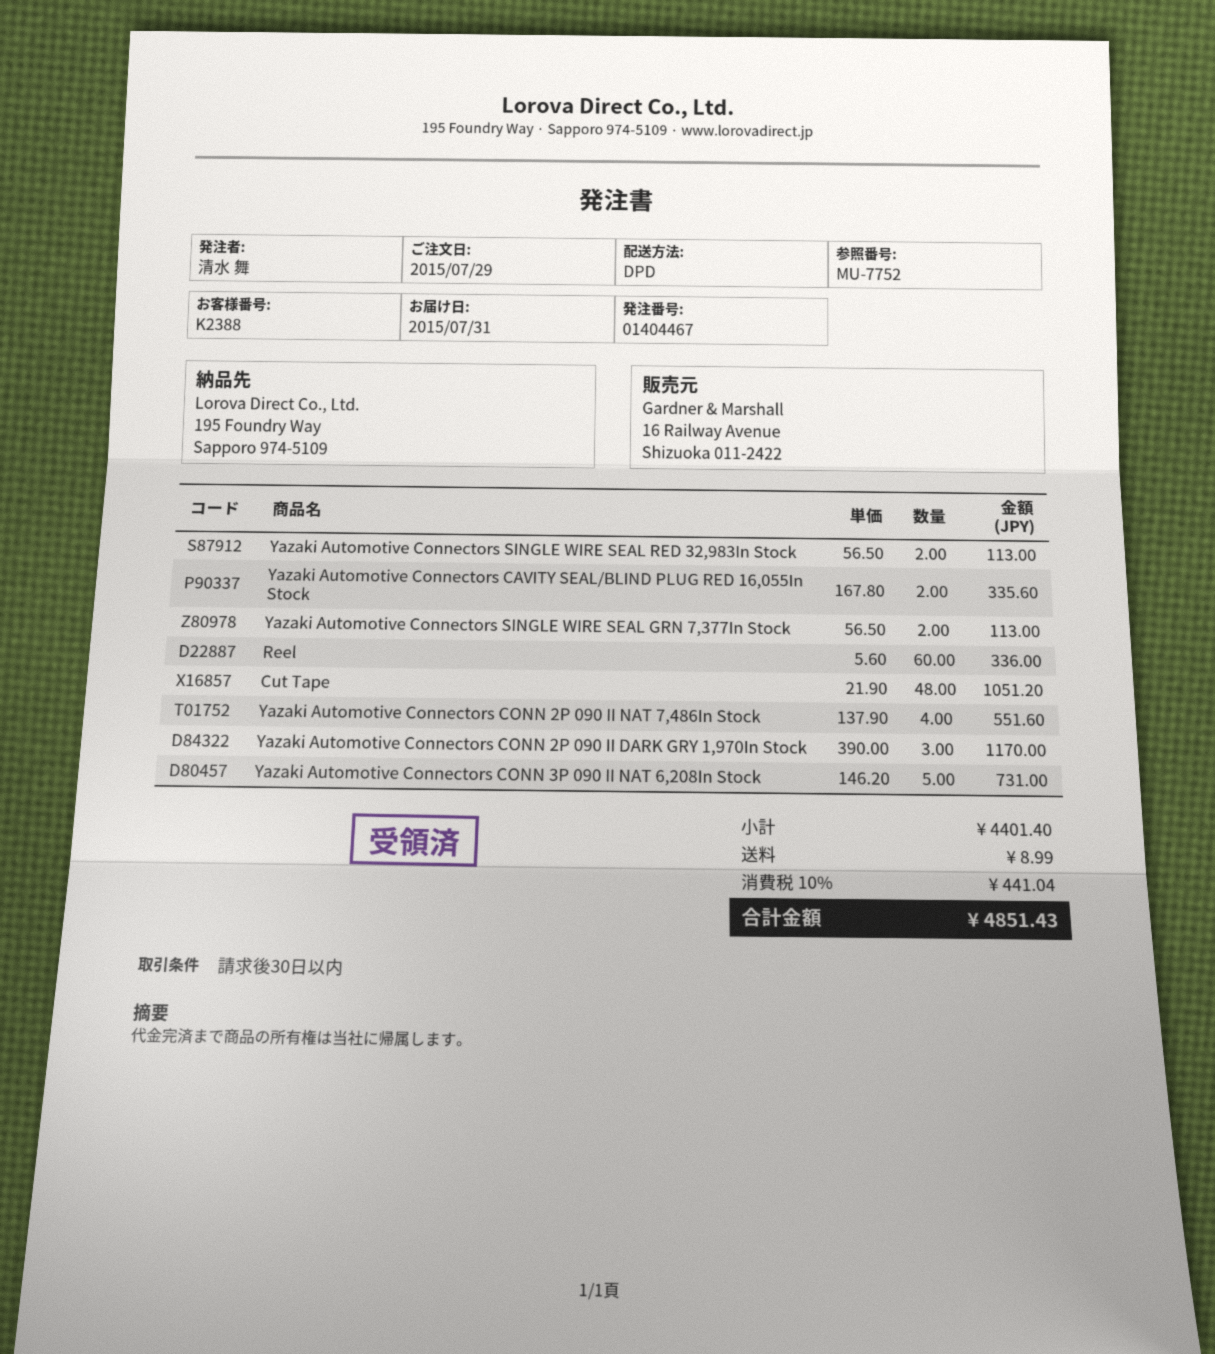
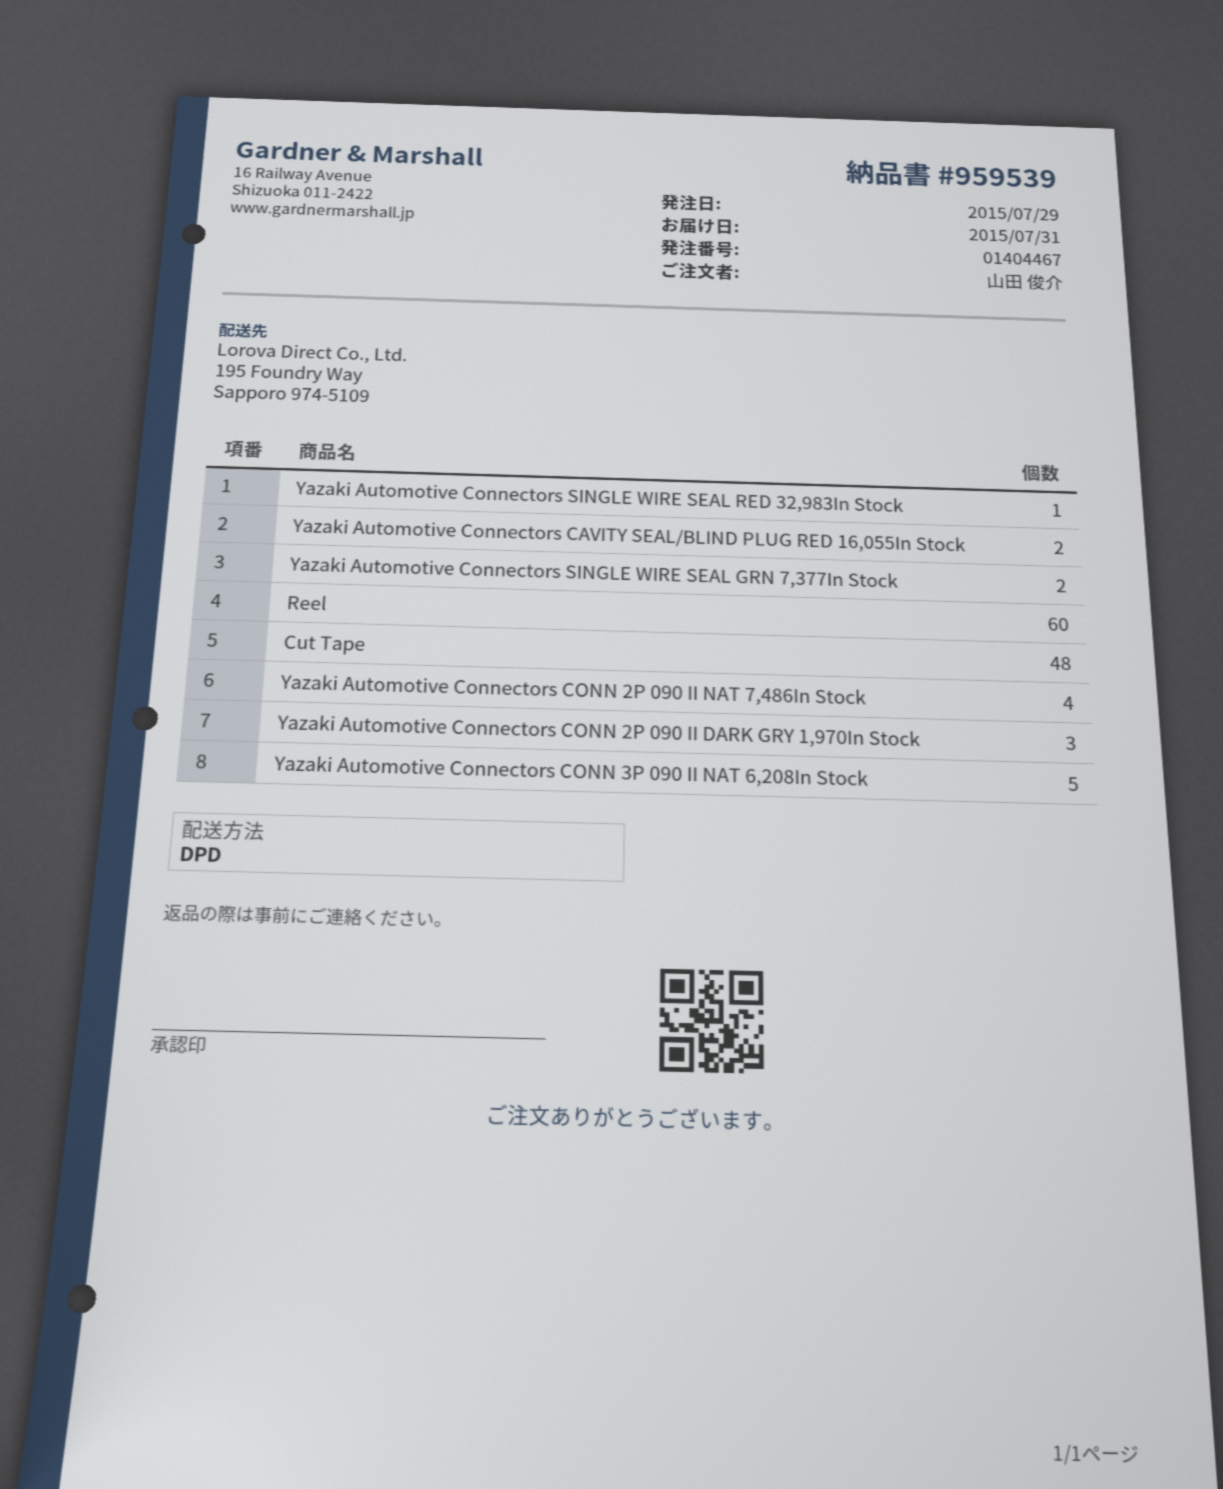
ordered by: 清水 舞 -> 山田 俊介
Yazaki Automotive Connectors SINGLE WIRE SEAL RED 32,983In Stock: 2 -> 1

